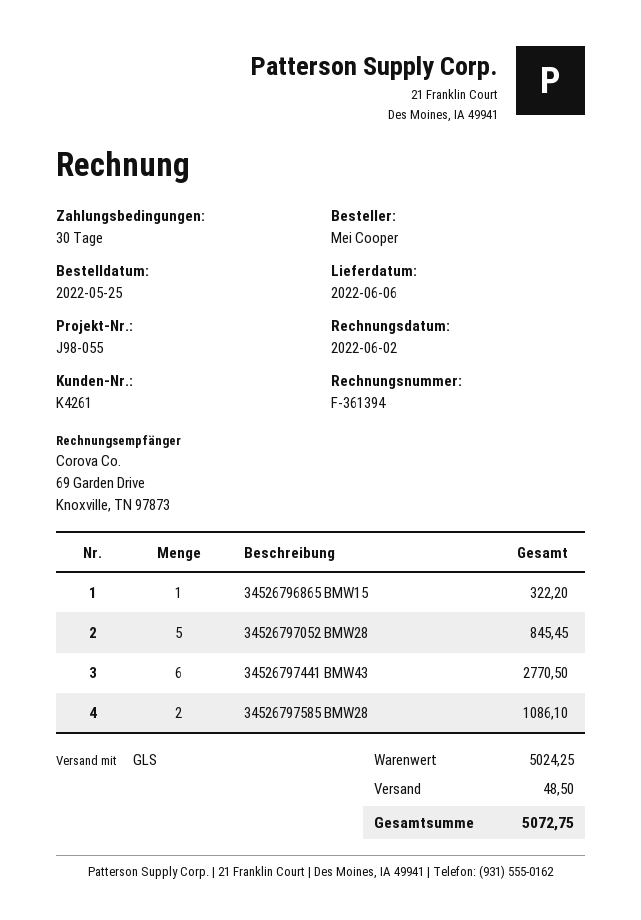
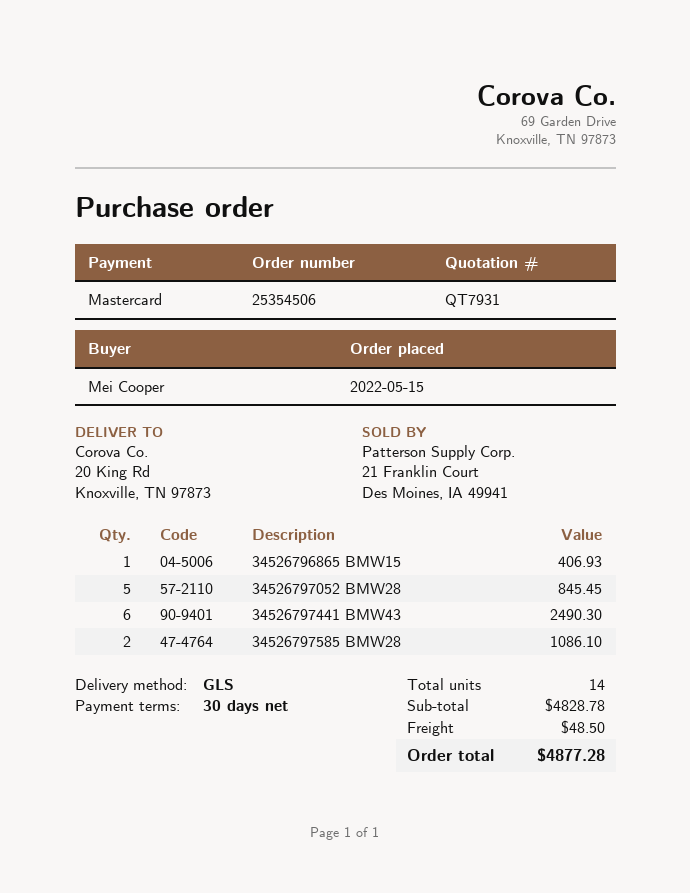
order date: 2022-05-25 -> 2022-05-15
34526796865 BMW15: 1 for 322.20 -> 1 for 406.93
34526797441 BMW43: 6 for 2770.50 -> 6 for 2490.30
subtotal: 5024.25 -> 4828.78
total: 5072.75 -> 4877.28

